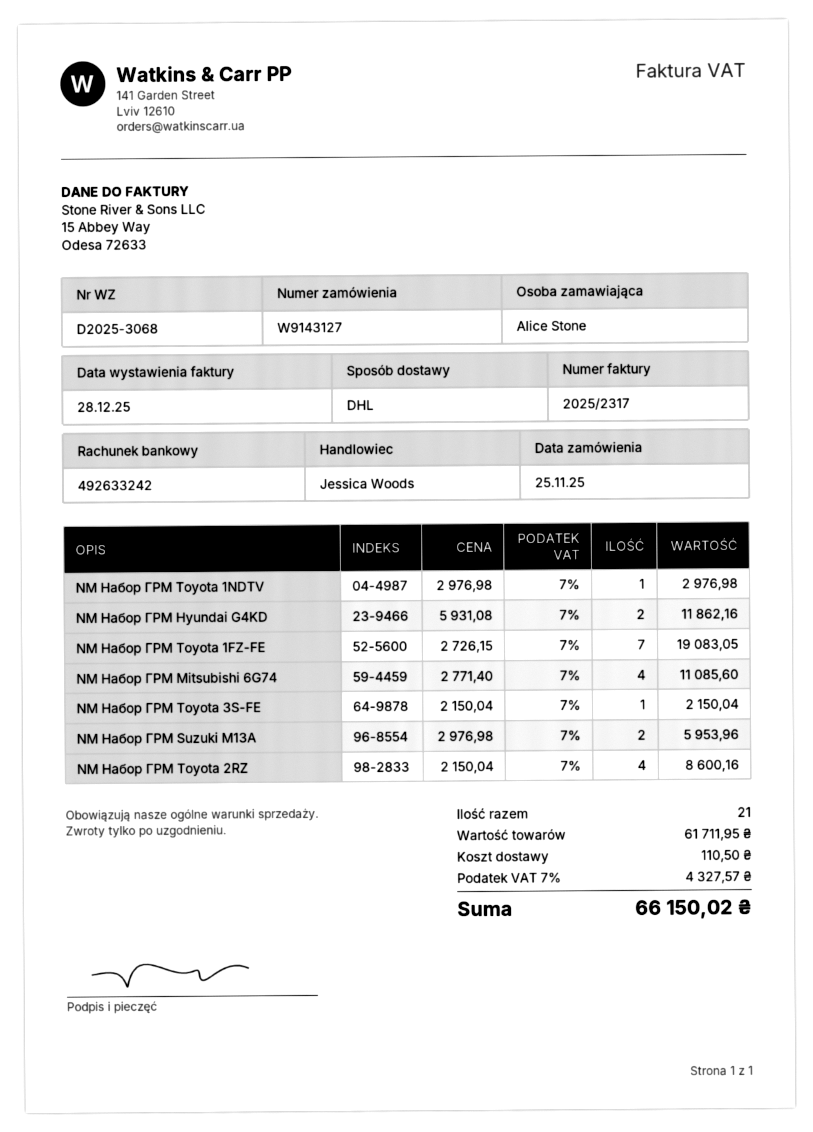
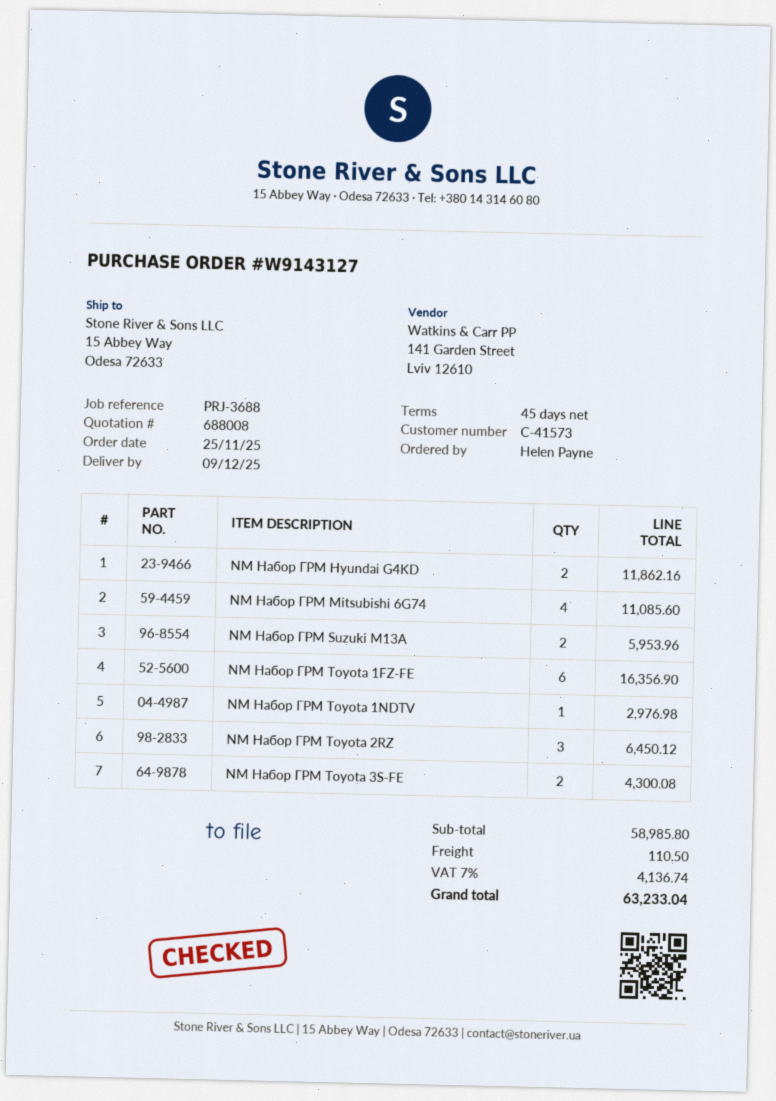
ordered by: Alice Stone -> Helen Payne
NM Набор ГРМ Toyota 1FZ-FE: 7 for 19083.05 -> 6 for 16356.90
NM Набор ГРМ Toyota 3S-FE: 1 for 2150.04 -> 2 for 4300.08
NM Набор ГРМ Toyota 2RZ: 4 for 8600.16 -> 3 for 6450.12
subtotal: 61711.95 -> 58985.80
tax: 7% = 4327.57 -> 7% = 4136.74
total: 66150.02 -> 63233.04

